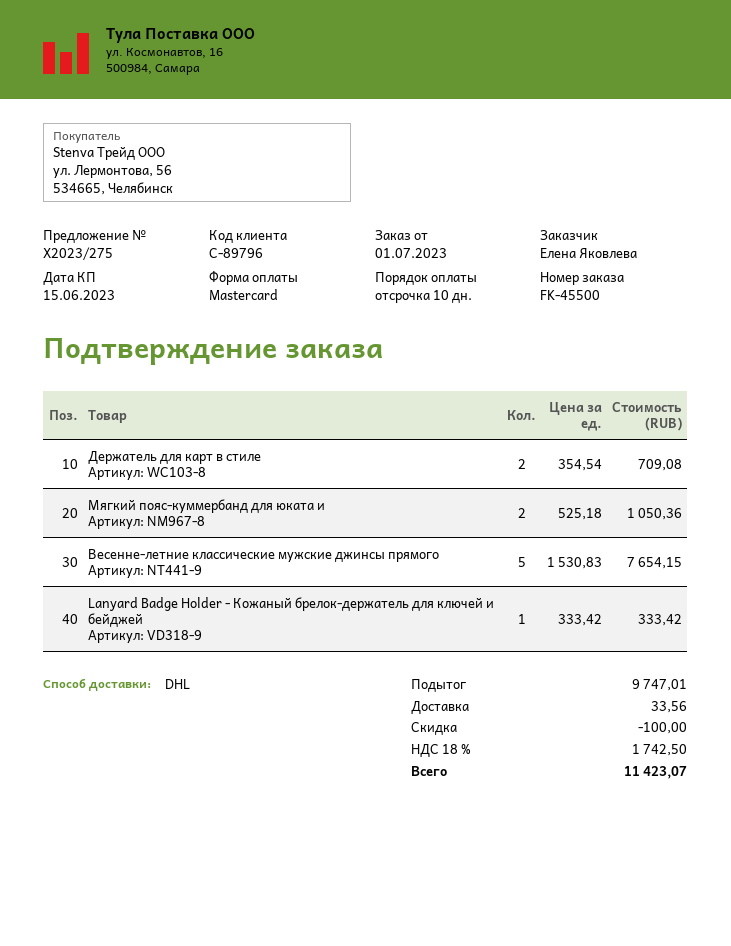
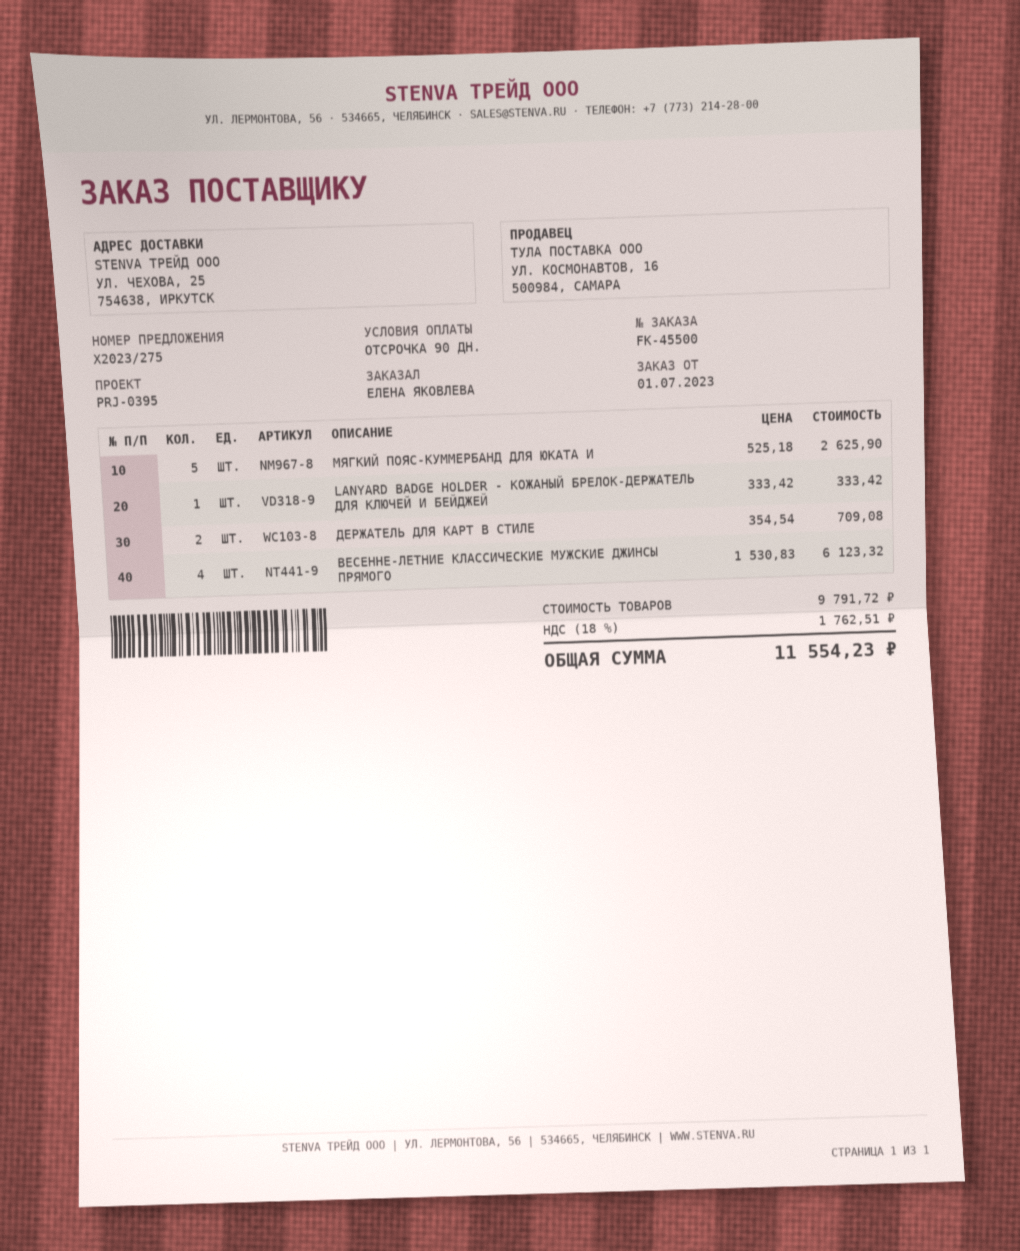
payment terms: 10 days -> 90 days
Мягкий пояс-куммербанд для юката и: 2 x 525.18 = 1050.36 -> 5 x 525.18 = 2625.90
Весенне-летние классические мужские джинсы прямого: 5 x 1530.83 = 7654.15 -> 4 x 1530.83 = 6123.32
subtotal: 9747.01 -> 9791.72
discount: 100.00 -> none
shipping: 33.56 -> none
tax: 18% = 1742.50 -> 18% = 1762.51
total: 11423.07 -> 11554.23

